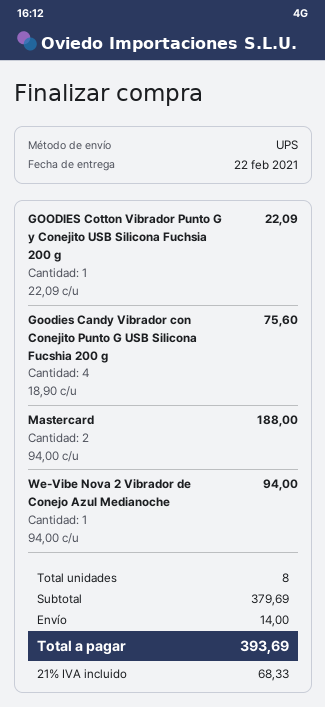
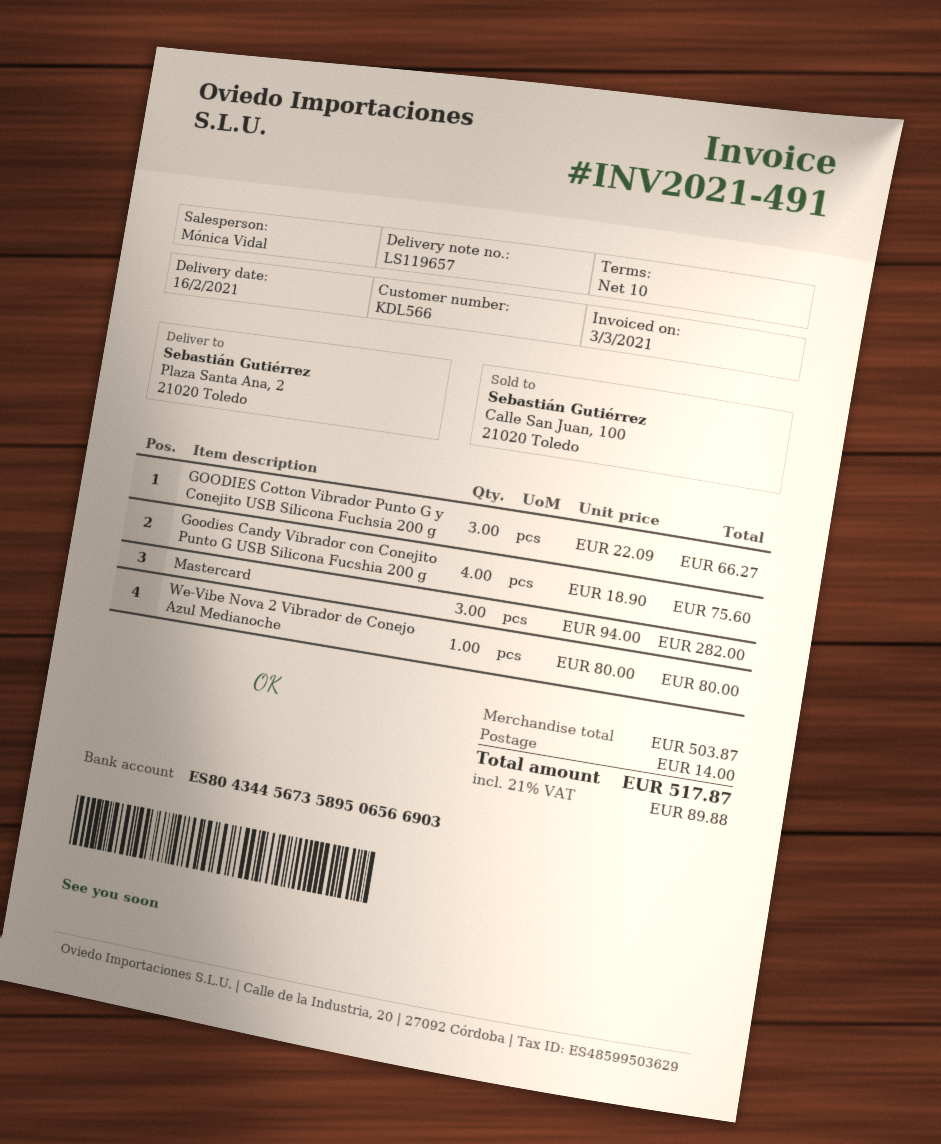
delivery date: 2021-02-22 -> 2021-02-16
GOODIES Cotton Vibrador Punto G y Conejito USB Silicona Fuchsia 200 g: 1 x 22.09 = 22.09 -> 3 x 22.09 = 66.27
Mastercard: 2 x 94.00 = 188.00 -> 3 x 94.00 = 282.00
We-Vibe Nova 2 Vibrador de Conejo Azul Medianoche: 1 x 94.00 = 94.00 -> 1 x 80.00 = 80.00
subtotal: 379.69 -> 503.87
tax: 21% = 68.33 -> 21% = 89.88
total: 393.69 -> 517.87

